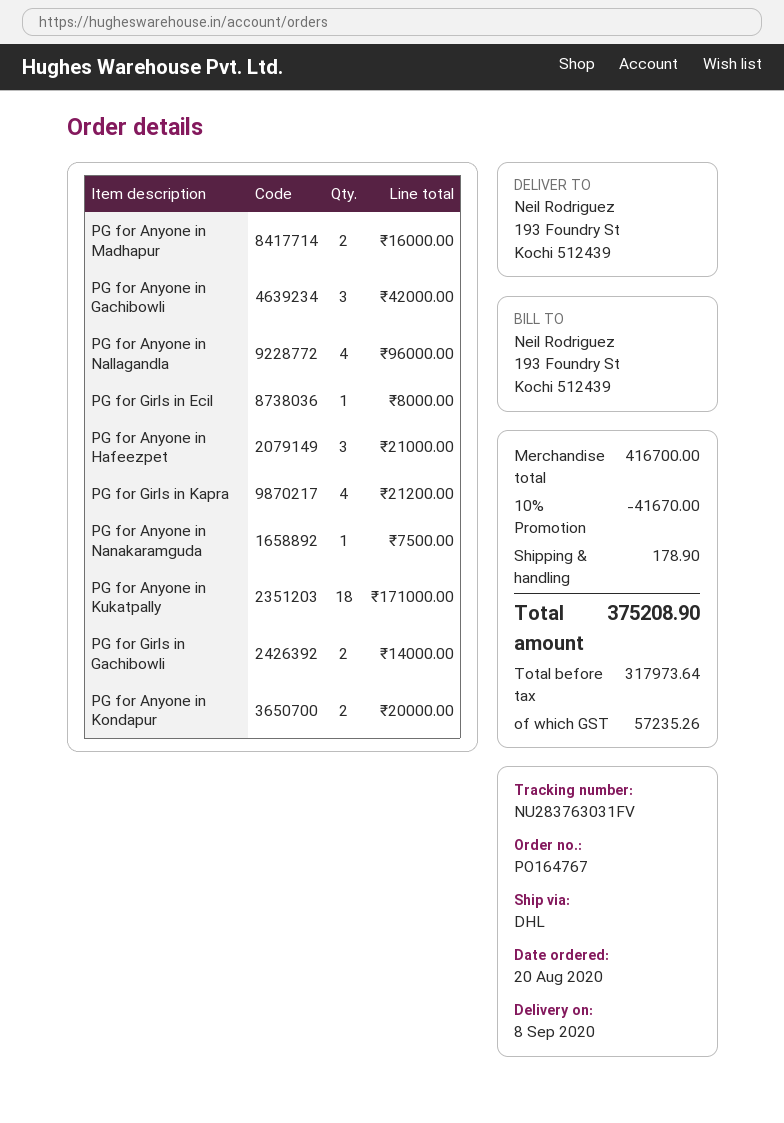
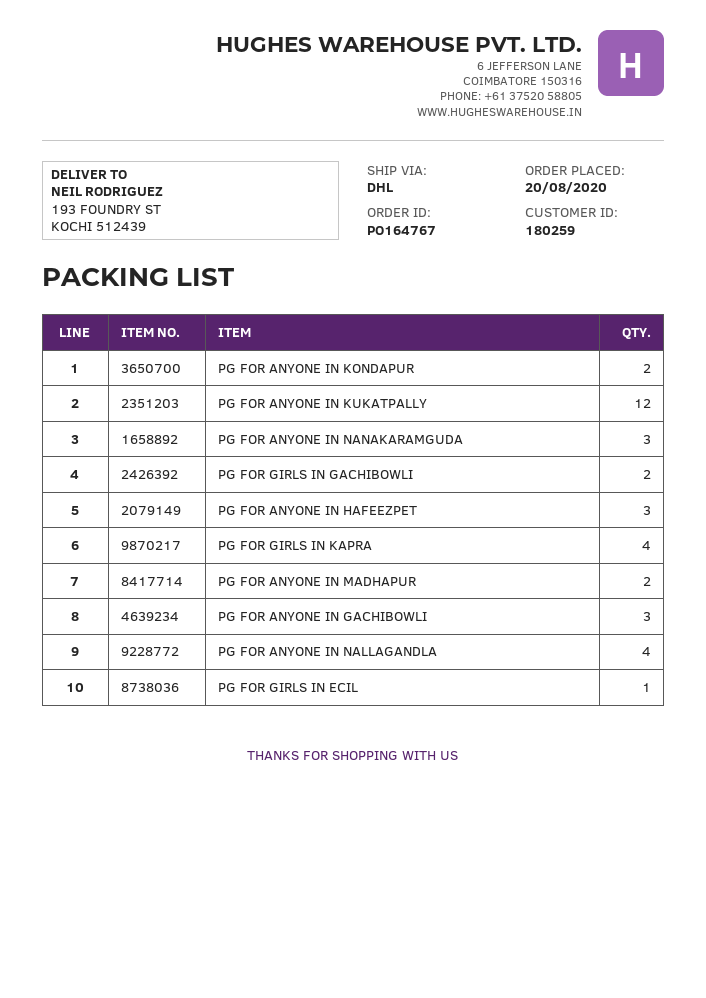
PG for Anyone in Nanakaramguda: 1 -> 3
PG for Anyone in Kukatpally: 18 -> 12

